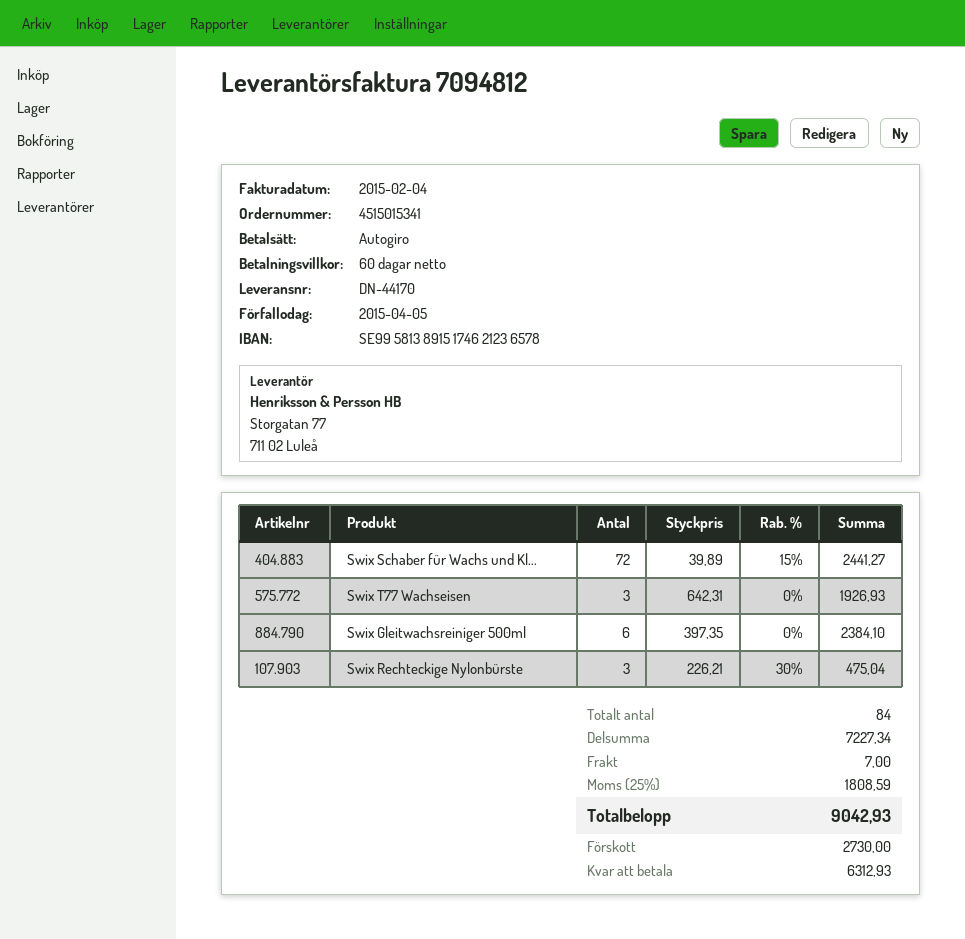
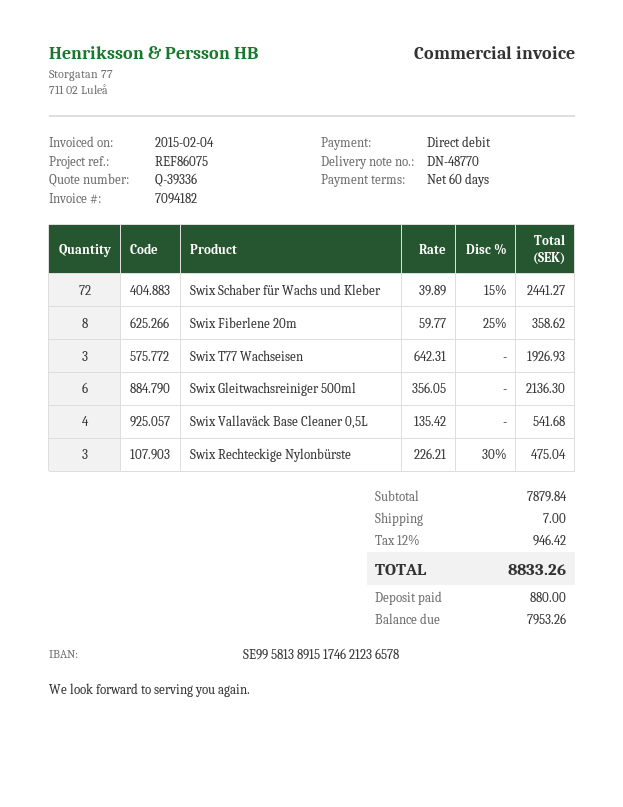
delivery note number: DN-44170 -> DN-48770
invoice number: 7094812 -> 7094182
Swix Gleitwachsreiniger 500ml: 6 x 397.35 = 2384.10 -> 6 x 356.05 = 2136.30
Swix Fiberlene 20m: none -> 8 x 59.77 - 25% = 358.62
Swix Vallaväck Base Cleaner 0,5L: none -> 4 x 135.42 = 541.68
subtotal: 7227.34 -> 7879.84
tax: 25% = 1808.59 -> 12% = 946.42
total: 9042.93 -> 8833.26
deposit: 2730.00 -> 880.00
balance: 6312.93 -> 7953.26

